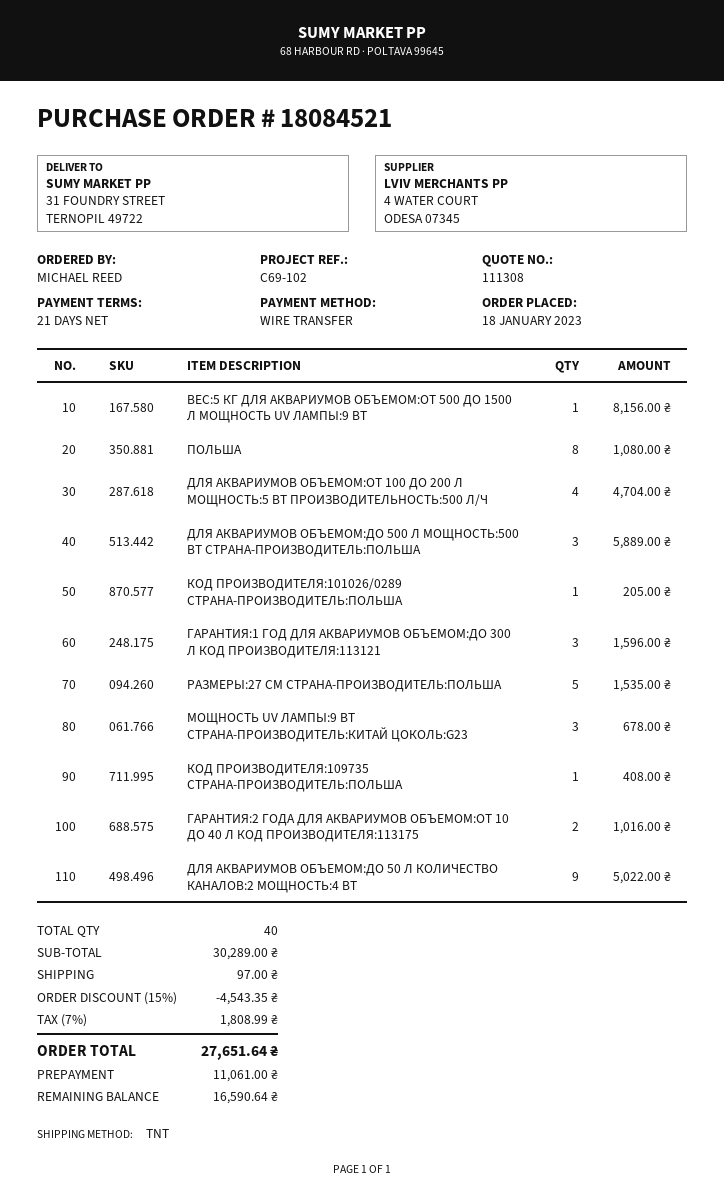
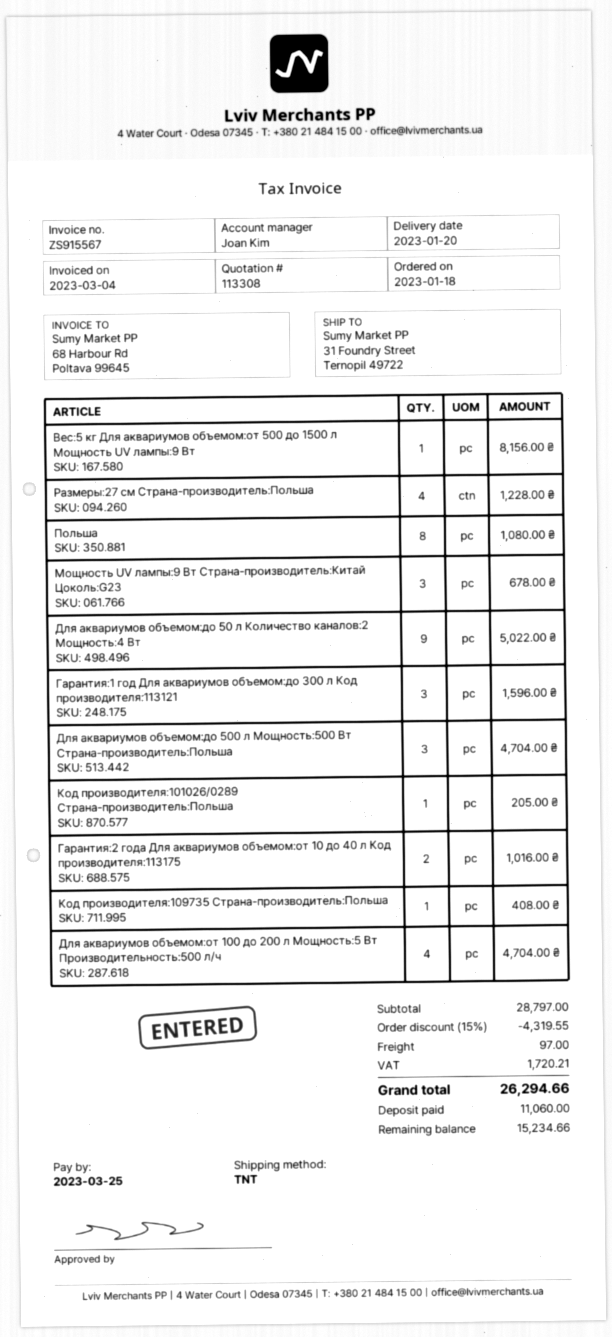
quote number: 111308 -> 113308
ДЛЯ АКВАРИУМОВ ОБЪЕМОМ:ДО 500 Л МОЩНОСТЬ:500 ВТ СТРАНА-ПРОИЗВОДИТЕЛЬ:ПОЛЬША: 3 for 5889.00 -> 3 for 4704.00
РАЗМЕРЫ:27 СМ СТРАНА-ПРОИЗВОДИТЕЛЬ:ПОЛЬША: 5 for 1535.00 -> 4 for 1228.00
subtotal: 30289.00 -> 28797.00
discount: 15% = 4543.35 -> 15% = 4319.55
tax: 1808.99 -> 1720.21
total: 27651.64 -> 26294.66
deposit: 11061.00 -> 11060.00
balance: 16590.64 -> 15234.66

